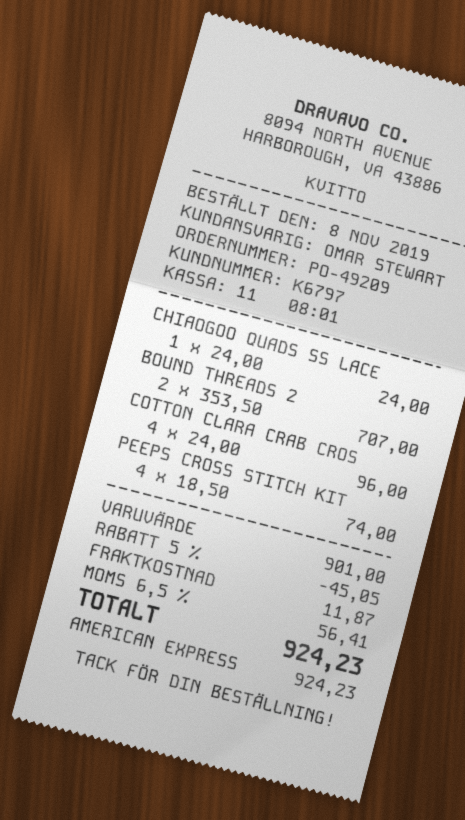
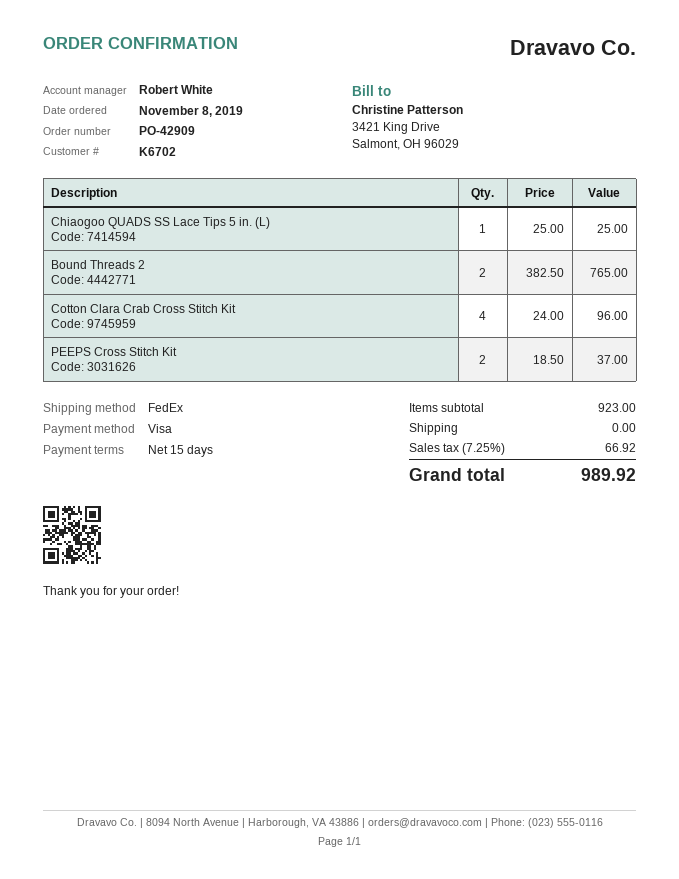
order number: PO-49209 -> PO-42909
customer number: K6797 -> K6702
sales rep: OMAR STEWART -> Robert White
payment method: American Express -> Visa
CHIAOGOO QUADS SS LACE: 1 x 24.00 = 24.00 -> 1 x 25.00 = 25.00
BOUND THREADS 2: 2 x 353.50 = 707.00 -> 2 x 382.50 = 765.00
PEEPS CROSS STITCH KIT: 4 x 18.50 = 74.00 -> 2 x 18.50 = 37.00
subtotal: 901.00 -> 923.00
discount: 5% = 45.05 -> none
shipping: 11.87 -> 0.00
tax: 6.5% = 56.41 -> 7.25% = 66.92
total: 924.23 -> 989.92

